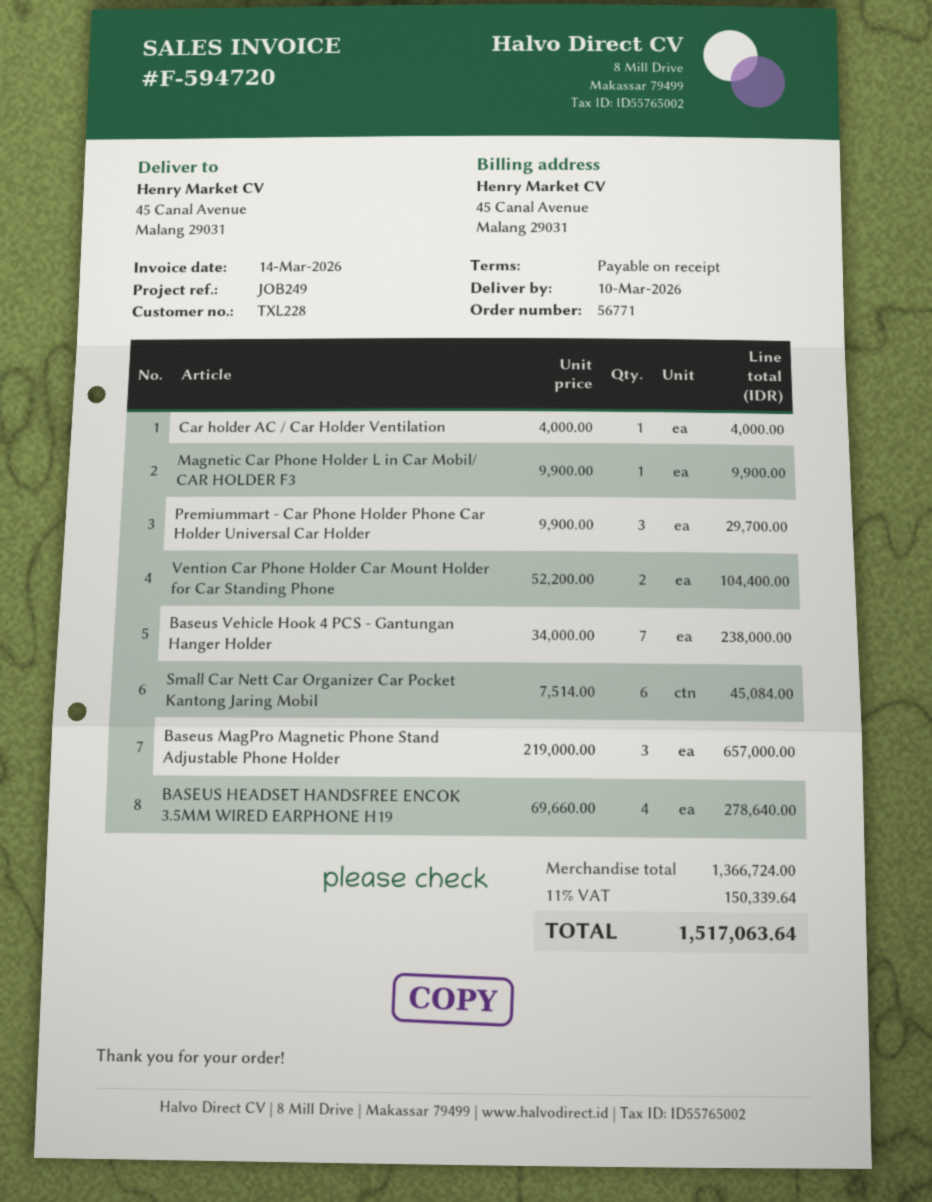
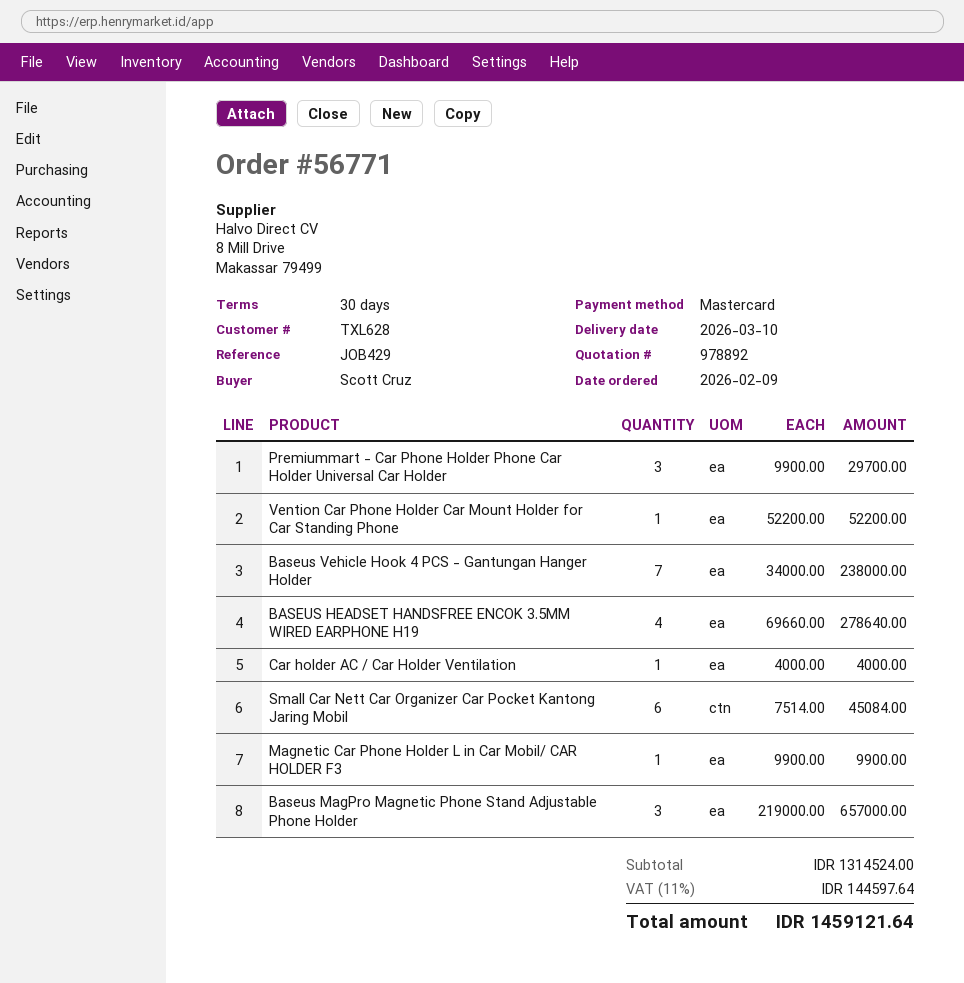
payment terms: on receipt -> 30 days
customer number: TXL228 -> TXL628
reference: JOB249 -> JOB429
Vention Car Phone Holder Car Mount Holder for Car Standing Phone: 2 x 52200.00 = 104400.00 -> 1 x 52200.00 = 52200.00
subtotal: 1366724.00 -> 1314524.00
tax: 11% = 150339.64 -> 11% = 144597.64
total: 1517063.64 -> 1459121.64

